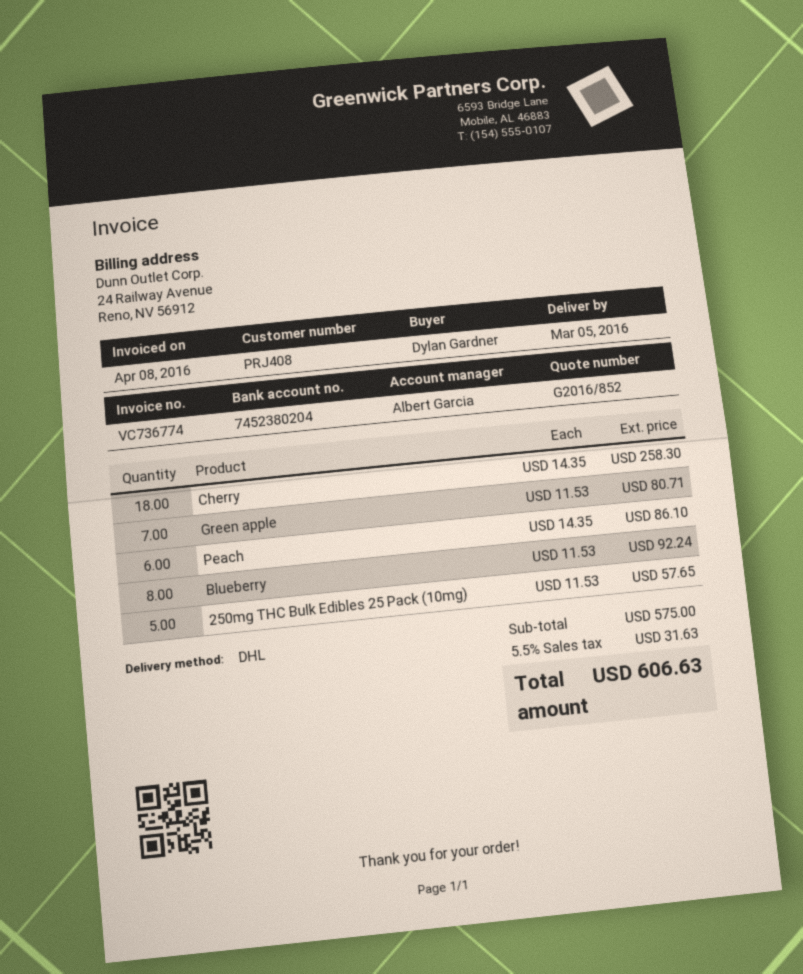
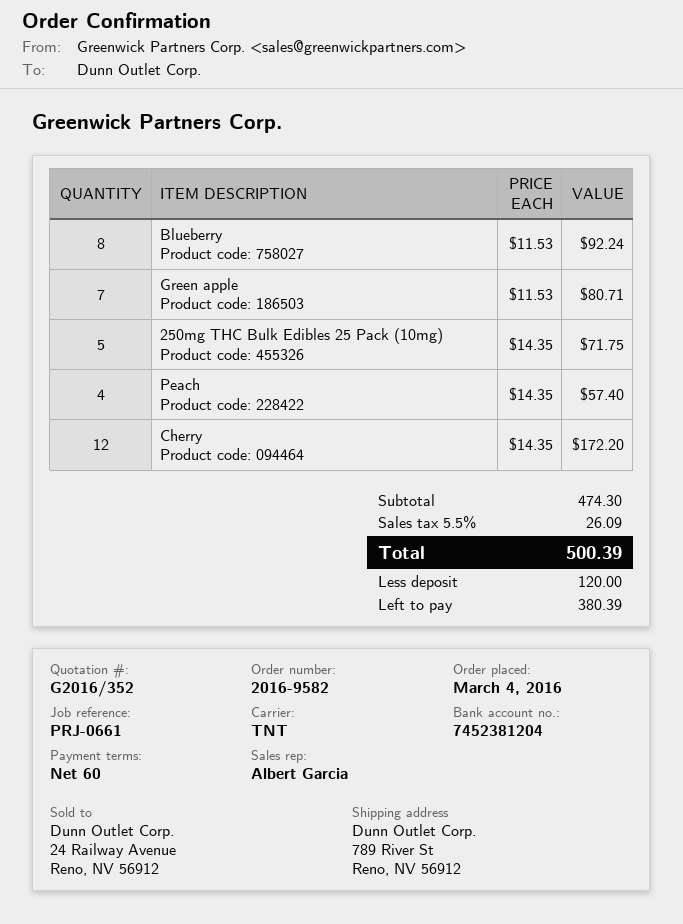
quote number: G2016/852 -> G2016/352
bank account: 7452380204 -> 7452381204
shipping method: DHL -> TNT
Cherry: 18 x 14.35 = 258.30 -> 12 x 14.35 = 172.20
Peach: 6 x 14.35 = 86.10 -> 4 x 14.35 = 57.40
250mg THC Bulk Edibles 25 Pack (10mg): 5 x 11.53 = 57.65 -> 5 x 14.35 = 71.75
subtotal: 575.00 -> 474.30
tax: 5.5% = 31.63 -> 5.5% = 26.09
total: 606.63 -> 500.39

